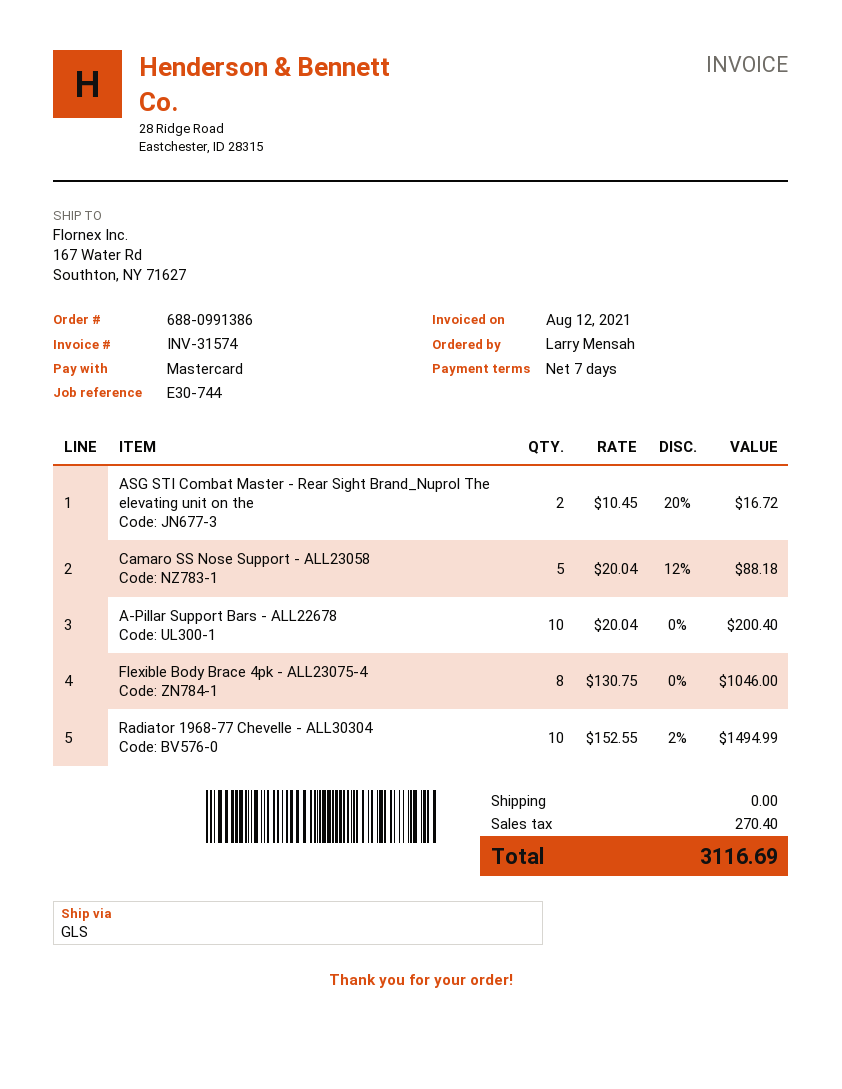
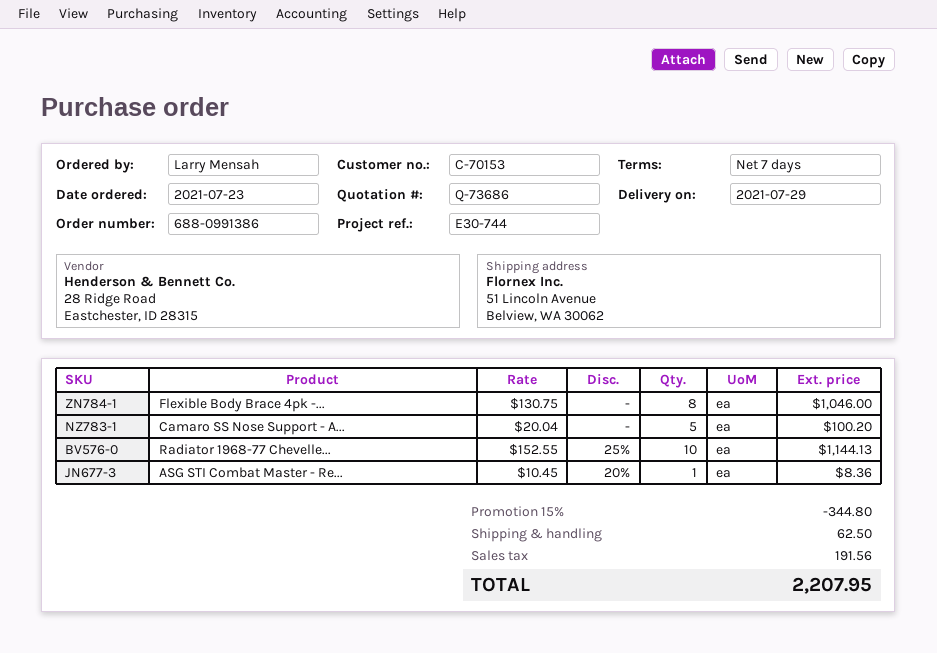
ship to: 167 Water Rd, Southton, NY 71627 -> 51 Lincoln Avenue, Belview, WA 30062
ASG STI Combat Master - Rear Sight Brand_Nuprol The elevating unit on the: 2 x 10.45 - 20% = 16.72 -> 1 x 10.45 - 20% = 8.36
Camaro SS Nose Support - ALL23058: 5 x 20.04 - 12% = 88.18 -> 5 x 20.04 = 100.20
A-Pillar Support Bars - ALL22678: 10 x 20.04 = 200.40 -> none
Radiator 1968-77 Chevelle - ALL30304: 10 x 152.55 - 2% = 1494.99 -> 10 x 152.55 - 25% = 1144.13
discount: none -> 15% = 344.80
shipping: 0.00 -> 62.50
tax: 270.40 -> 191.56
total: 3116.69 -> 2207.95

